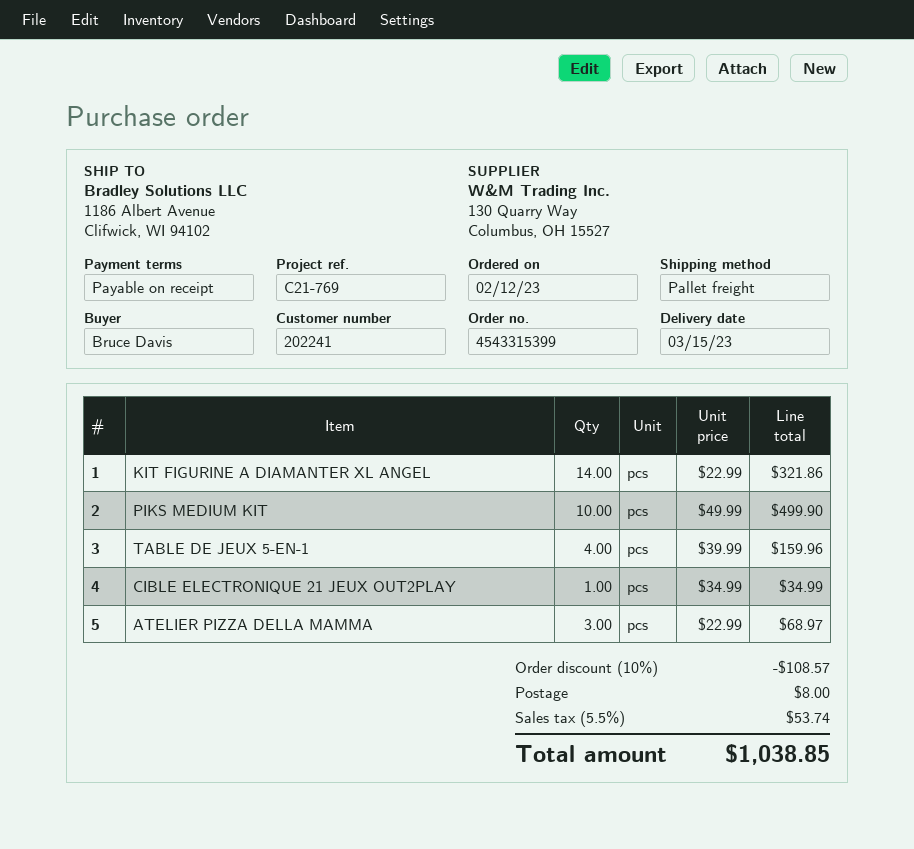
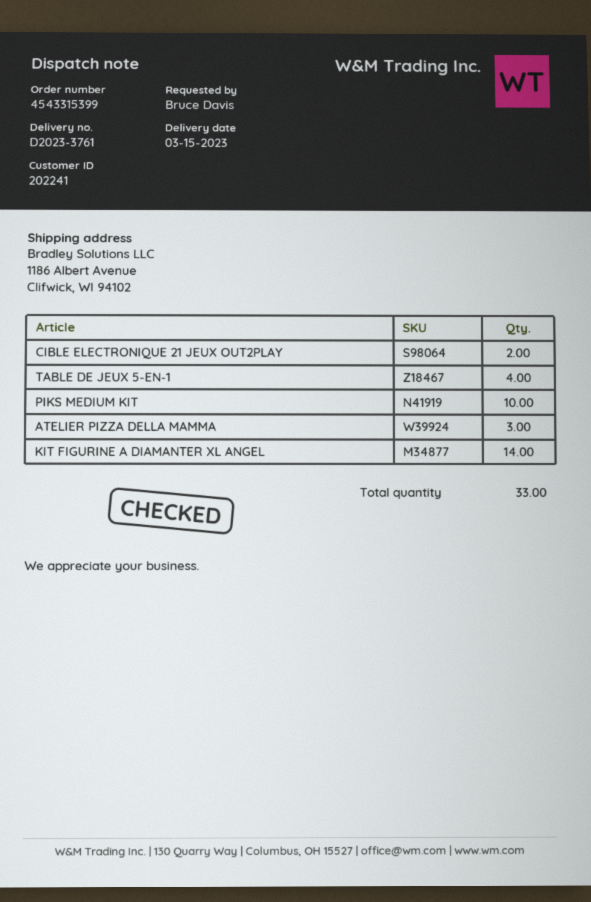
CIBLE ELECTRONIQUE 21 JEUX OUT2PLAY: 1 -> 2

